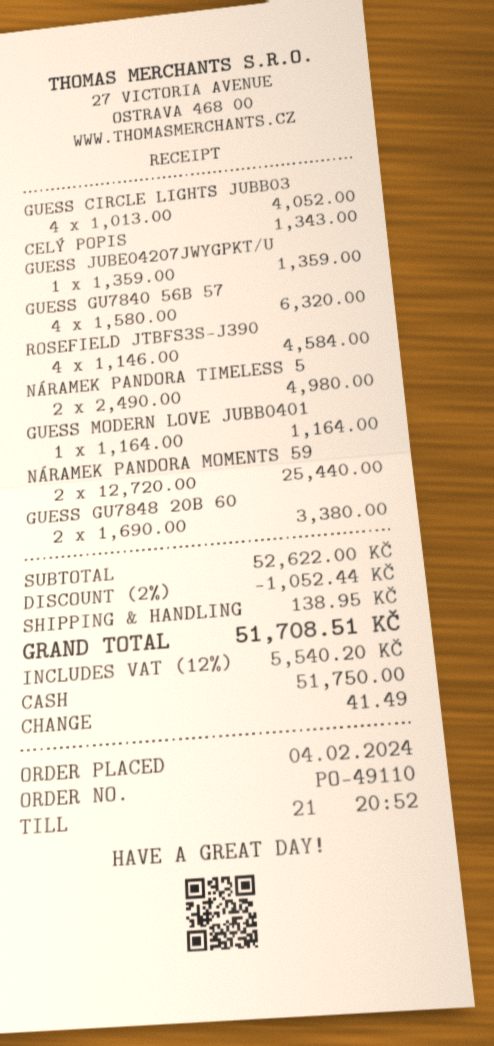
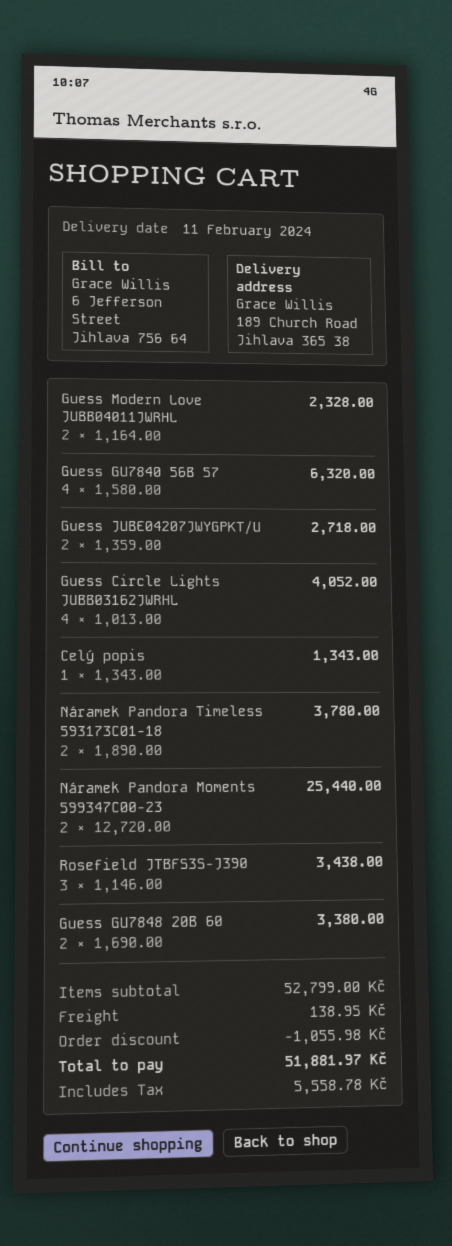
GUESS JUBE04207JWYGPKT/U: 1 x 1359.00 = 1359.00 -> 2 x 1359.00 = 2718.00
ROSEFIELD JTBFS3S-J390: 4 x 1146.00 = 4584.00 -> 3 x 1146.00 = 3438.00
NÁRAMEK PANDORA TIMELESS 5: 2 x 2490.00 = 4980.00 -> 2 x 1890.00 = 3780.00
GUESS MODERN LOVE JUBB0401: 1 x 1164.00 = 1164.00 -> 2 x 1164.00 = 2328.00
subtotal: 52622.00 -> 52799.00
discount: 1052.44 -> 1055.98
tax: 5540.20 -> 5558.78
total: 51708.51 -> 51881.97

